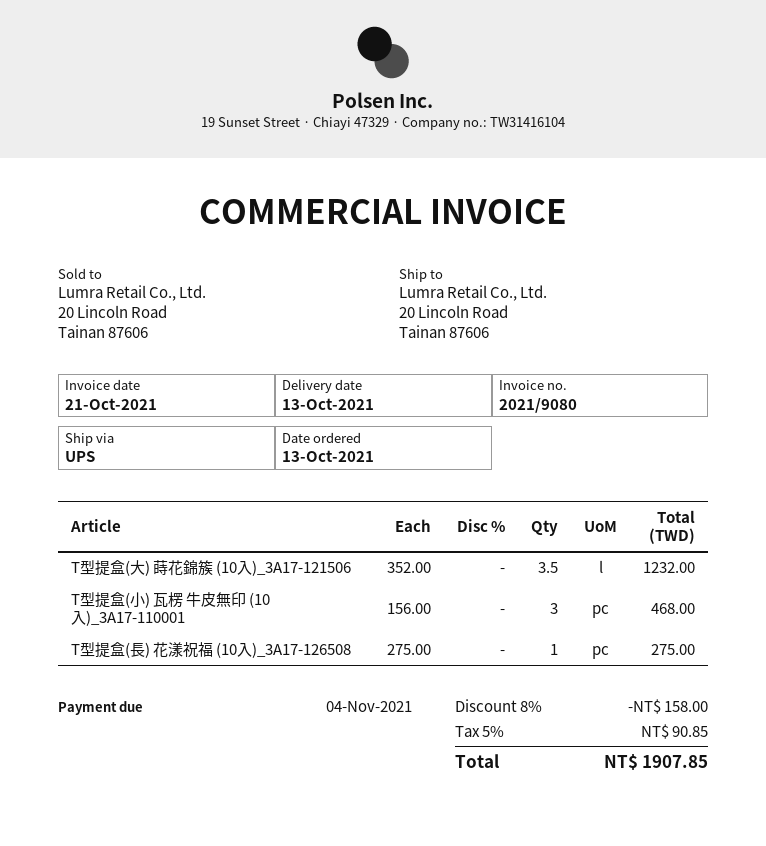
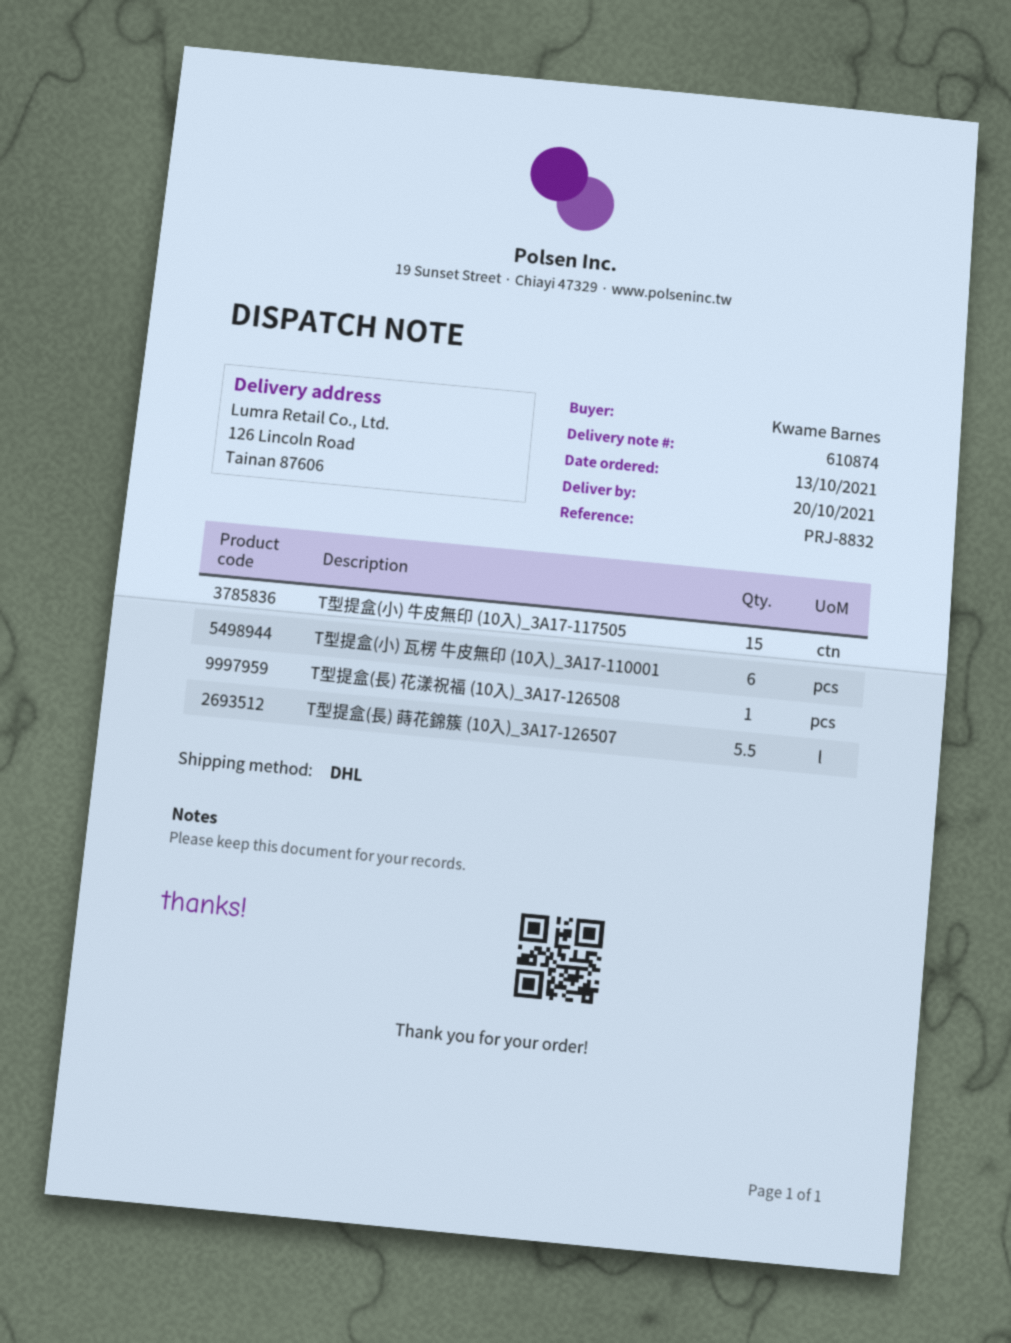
delivery date: 2021-10-13 -> 2021-10-20
shipping method: UPS -> DHL
ship to: 20 Lincoln Road, Tainan 87606 -> 126 Lincoln Road, Tainan 87606
T型提盒(大) 蒔花錦簇 (10入)_3A17-121506: 3.5 -> none
T型提盒(小) 瓦楞 牛皮無印 (10入)_3A17-110001: 3 -> 6
T型提盒(小) 牛皮無印 (10入)_3A17-117505: none -> 15
T型提盒(長) 蒔花錦簇 (10入)_3A17-126507: none -> 5.5

